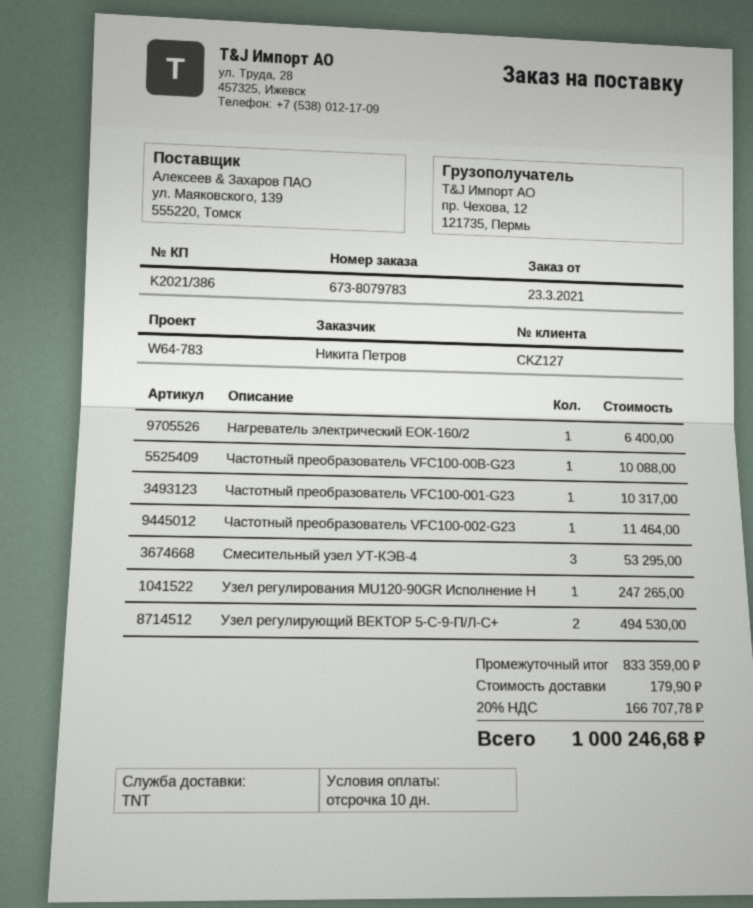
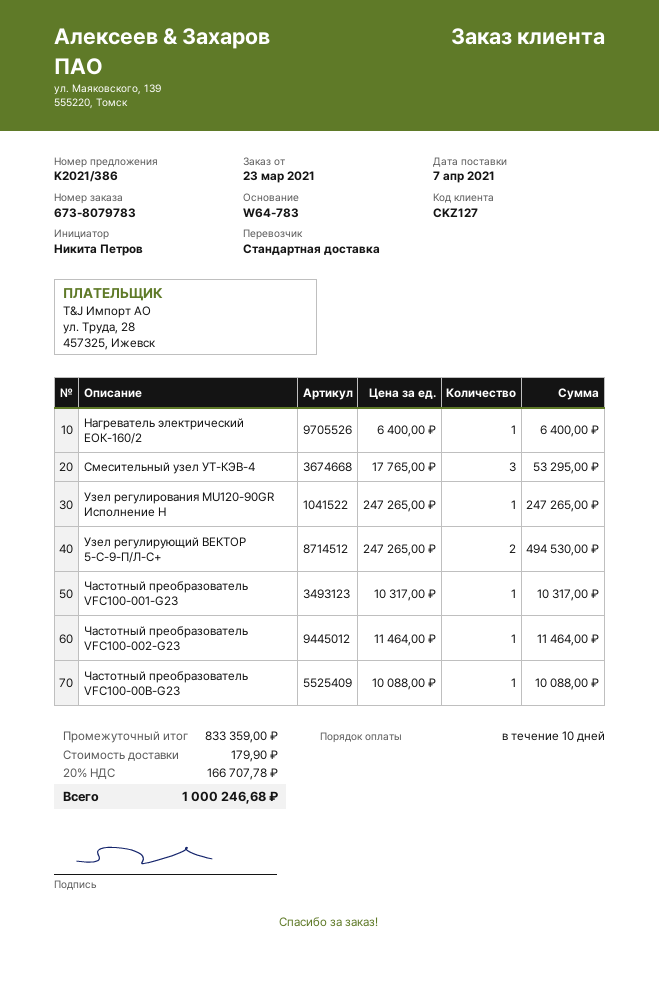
shipping method: TNT -> standard

